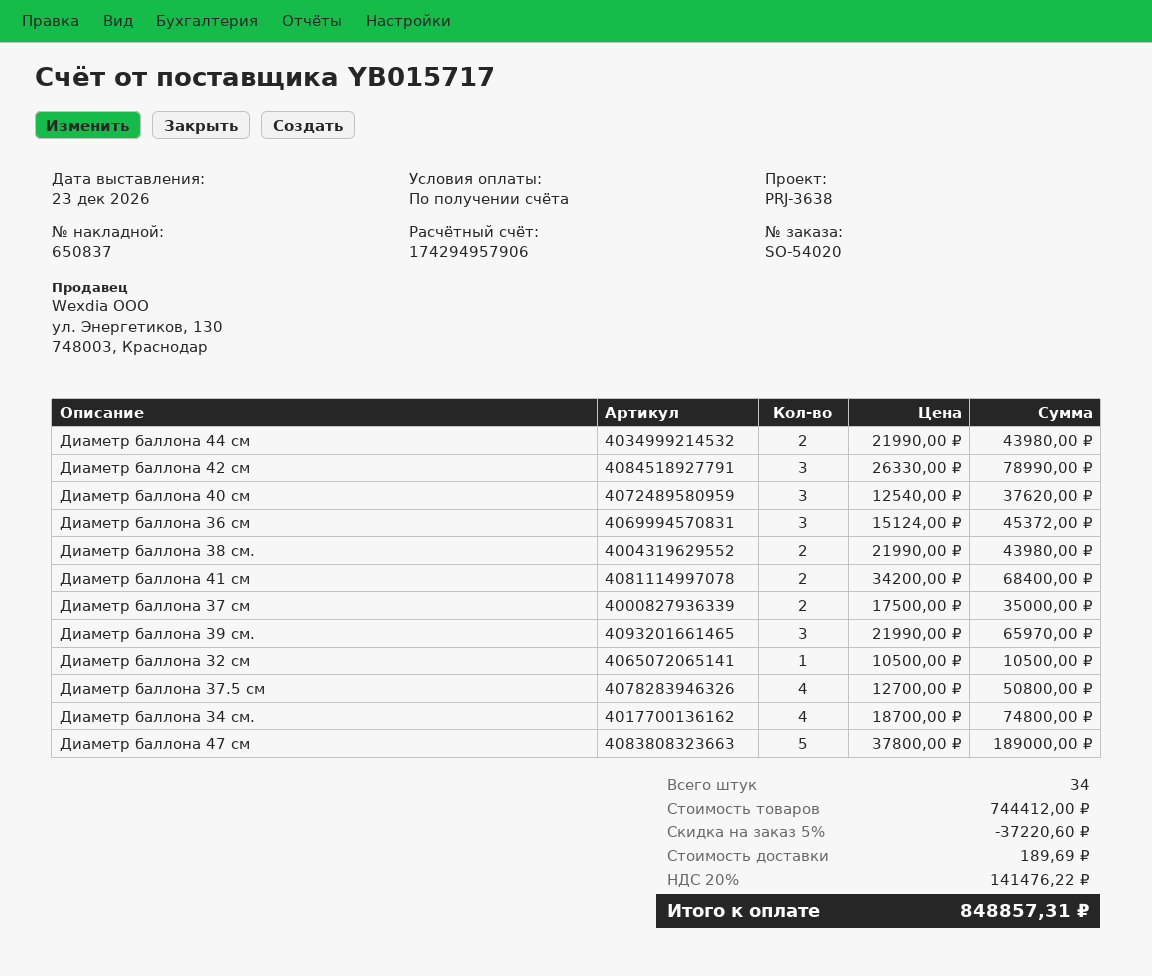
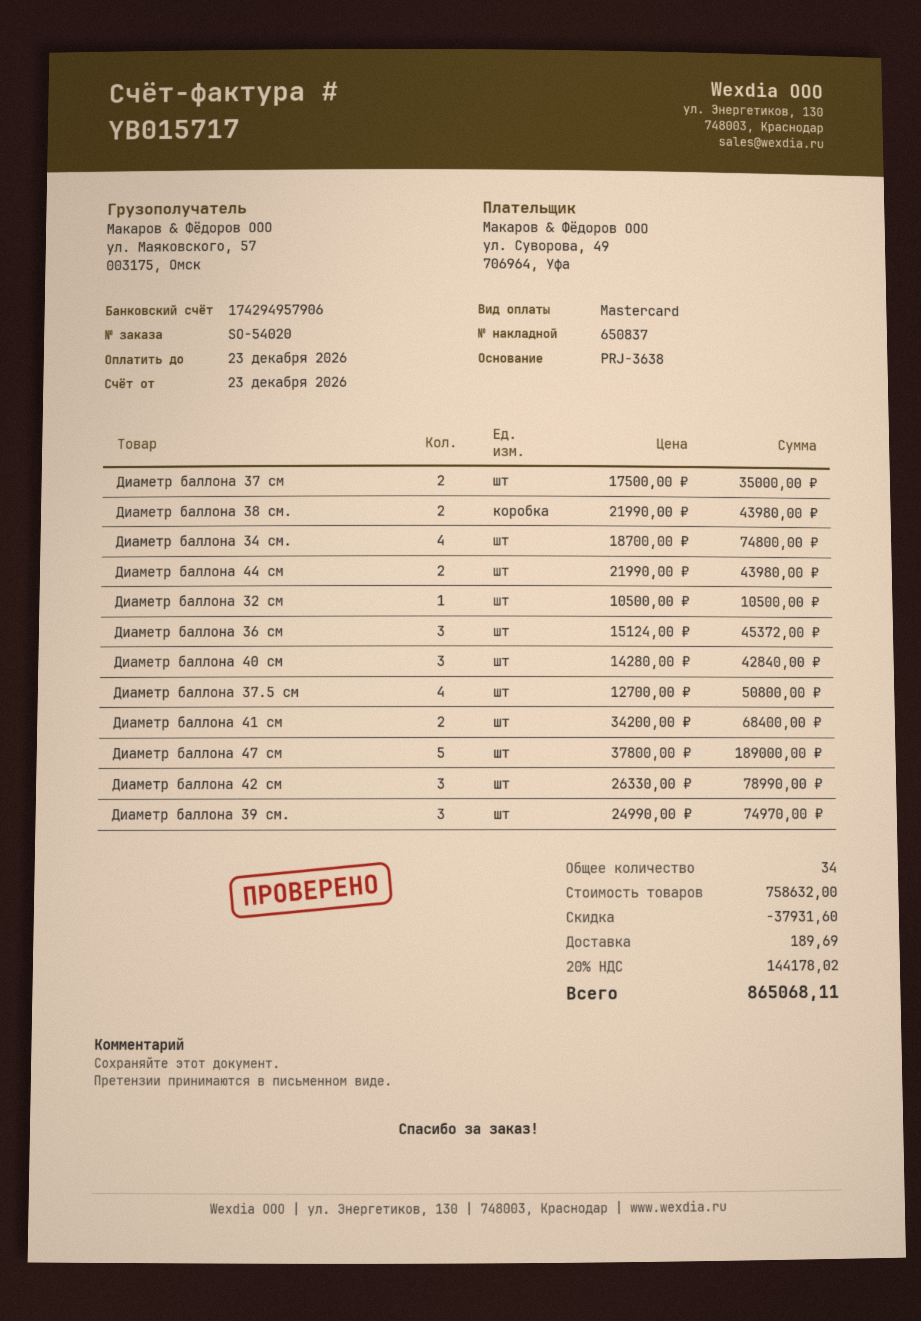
Диаметр баллона 40 см: 3 x 12540.00 = 37620.00 -> 3 x 14280.00 = 42840.00
Диаметр баллона 39 см.: 3 x 21990.00 = 65970.00 -> 3 x 24990.00 = 74970.00
subtotal: 744412.00 -> 758632.00
discount: 37220.60 -> 37931.60
tax: 20% = 141476.22 -> 20% = 144178.02
total: 848857.31 -> 865068.11

